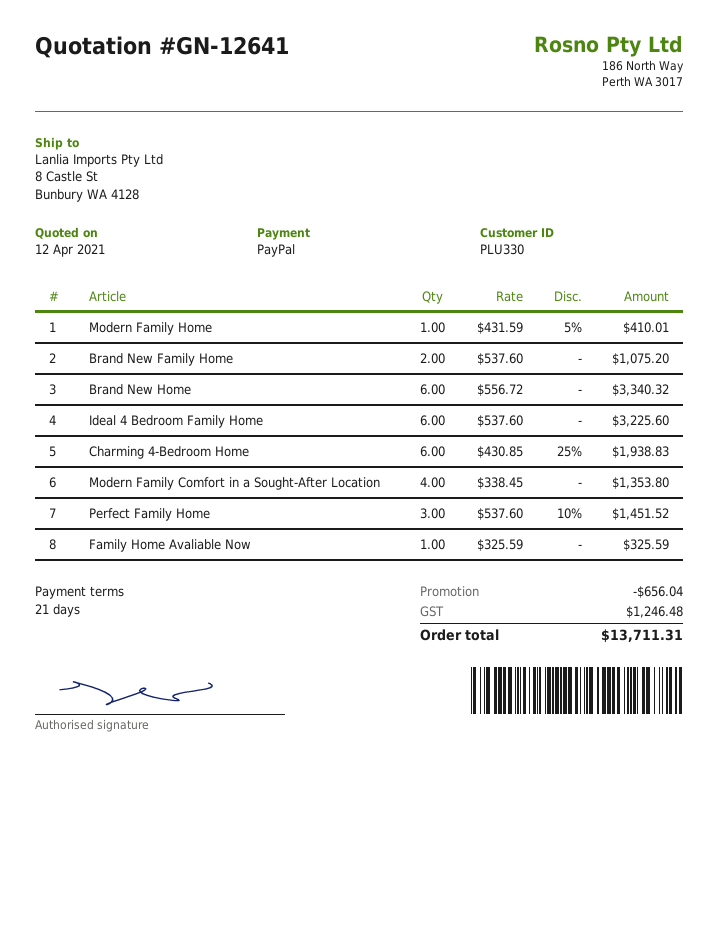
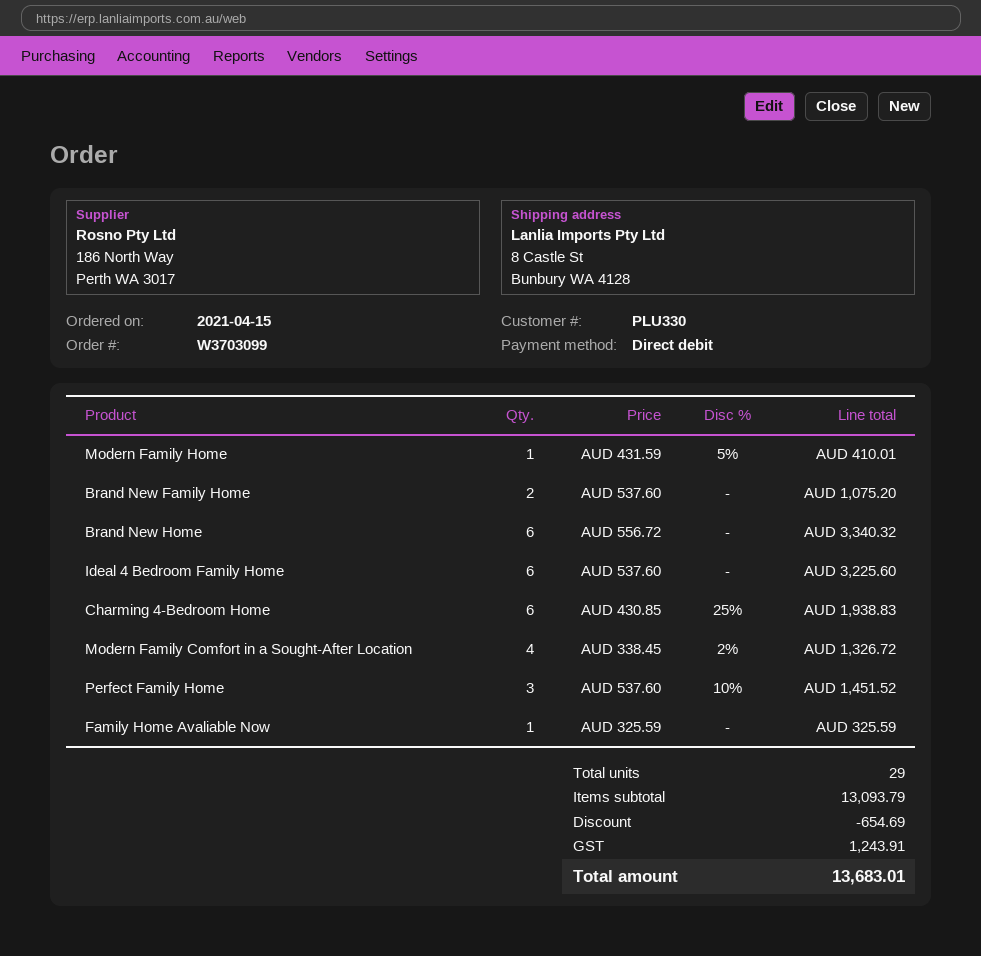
payment method: PayPal -> direct debit
Modern Family Comfort in a Sought-After Location: 4 x 338.45 = 1353.80 -> 4 x 338.45 - 2% = 1326.72
discount: 656.04 -> 654.69
tax: 1246.48 -> 1243.91
total: 13711.31 -> 13683.01

